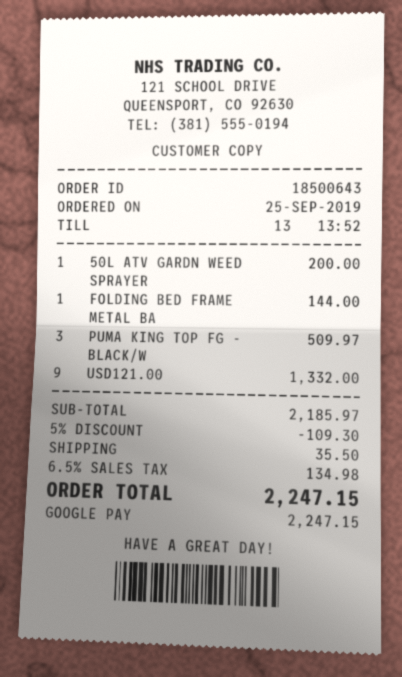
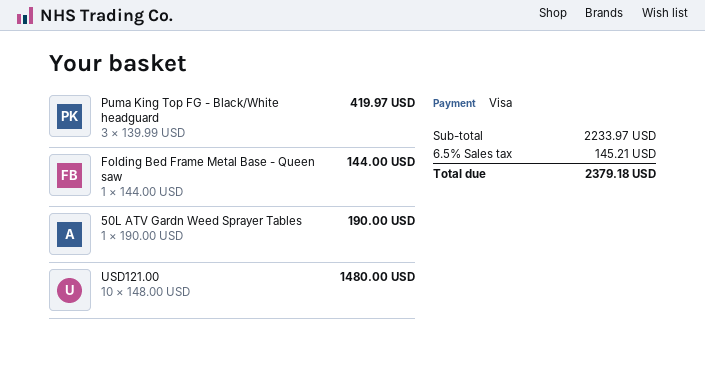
payment method: Google Pay -> Visa
50L ATV GARDN WEED SPRAYER: 1 for 200.00 -> 1 for 190.00
PUMA KING TOP FG - BLACK/W: 3 for 509.97 -> 3 for 419.97
USD121.00: 9 for 1332.00 -> 10 for 1480.00
subtotal: 2185.97 -> 2233.97
discount: 5% = 109.30 -> none
shipping: 35.50 -> none
tax: 6.5% = 134.98 -> 6.5% = 145.21
total: 2247.15 -> 2379.18

